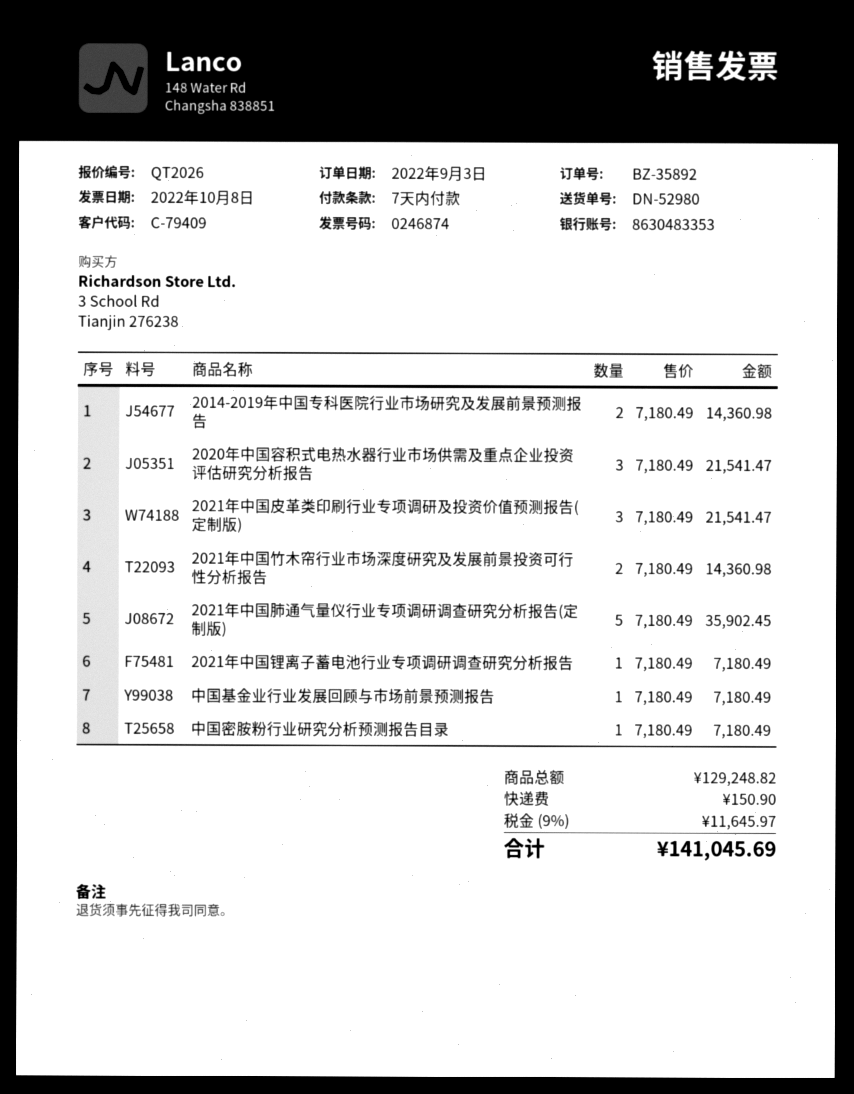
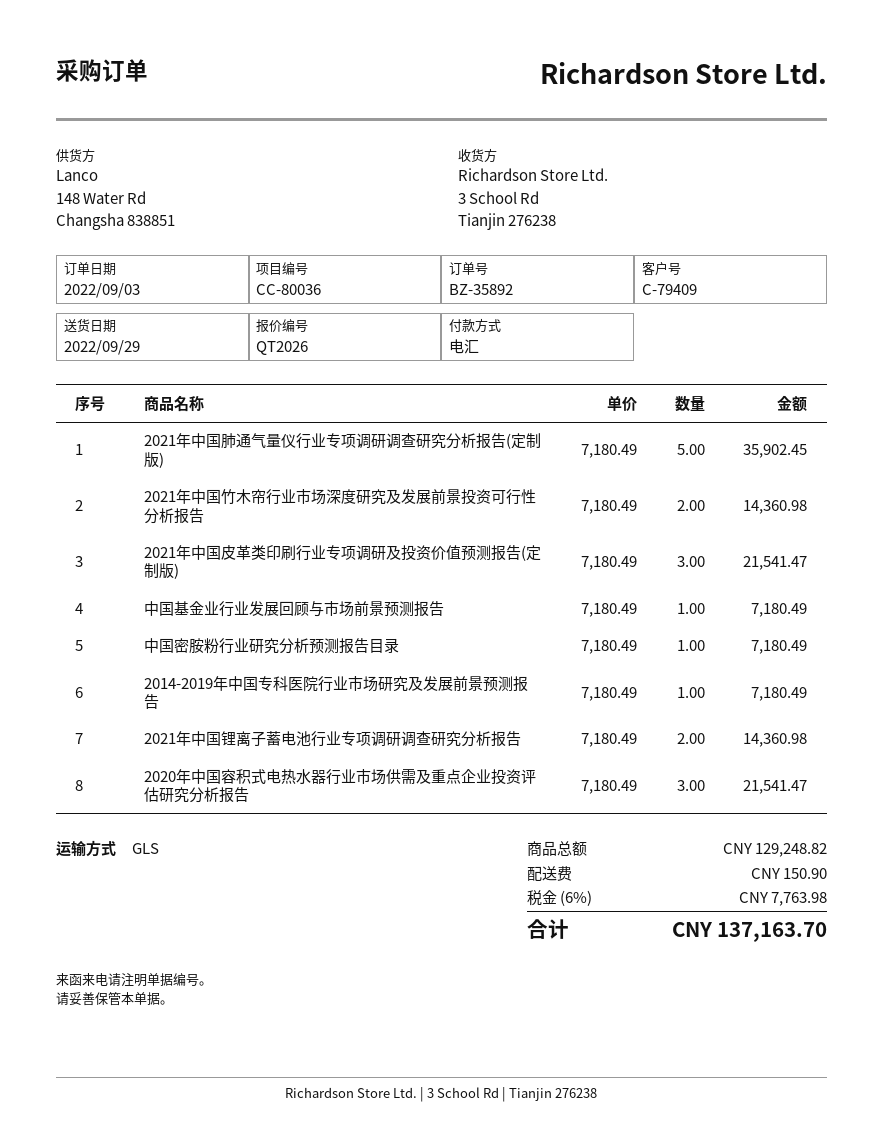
2014-2019年中国专科医院行业市场研究及发展前景预测报告: 2 x 7180.49 = 14360.98 -> 1 x 7180.49 = 7180.49
2021年中国锂离子蓄电池行业专项调研调查研究分析报告: 1 x 7180.49 = 7180.49 -> 2 x 7180.49 = 14360.98
tax: 9% = 11645.97 -> 6% = 7763.98
total: 141045.69 -> 137163.70

